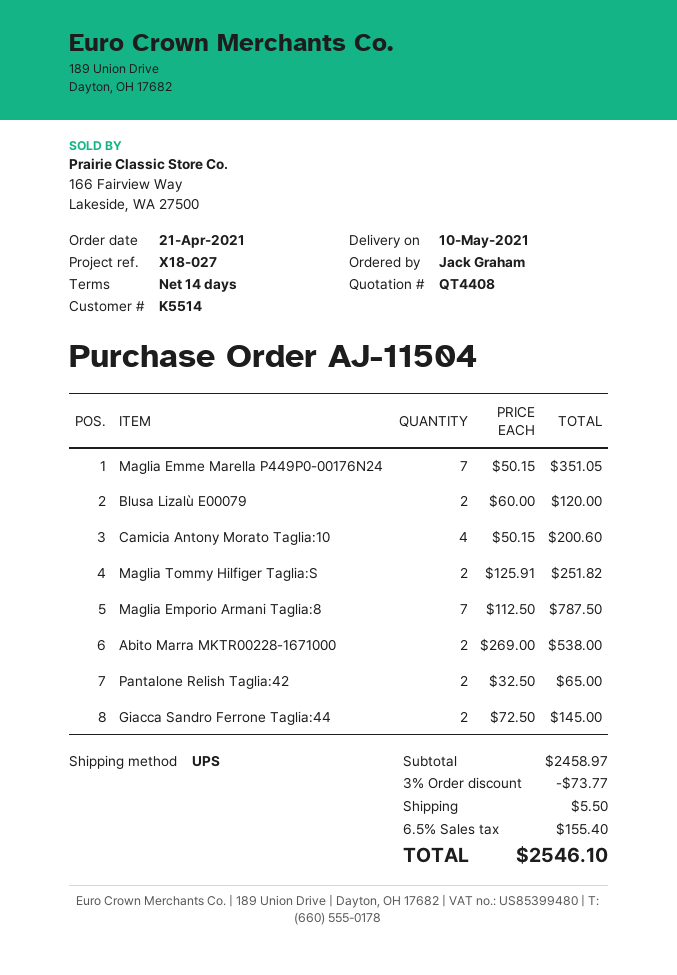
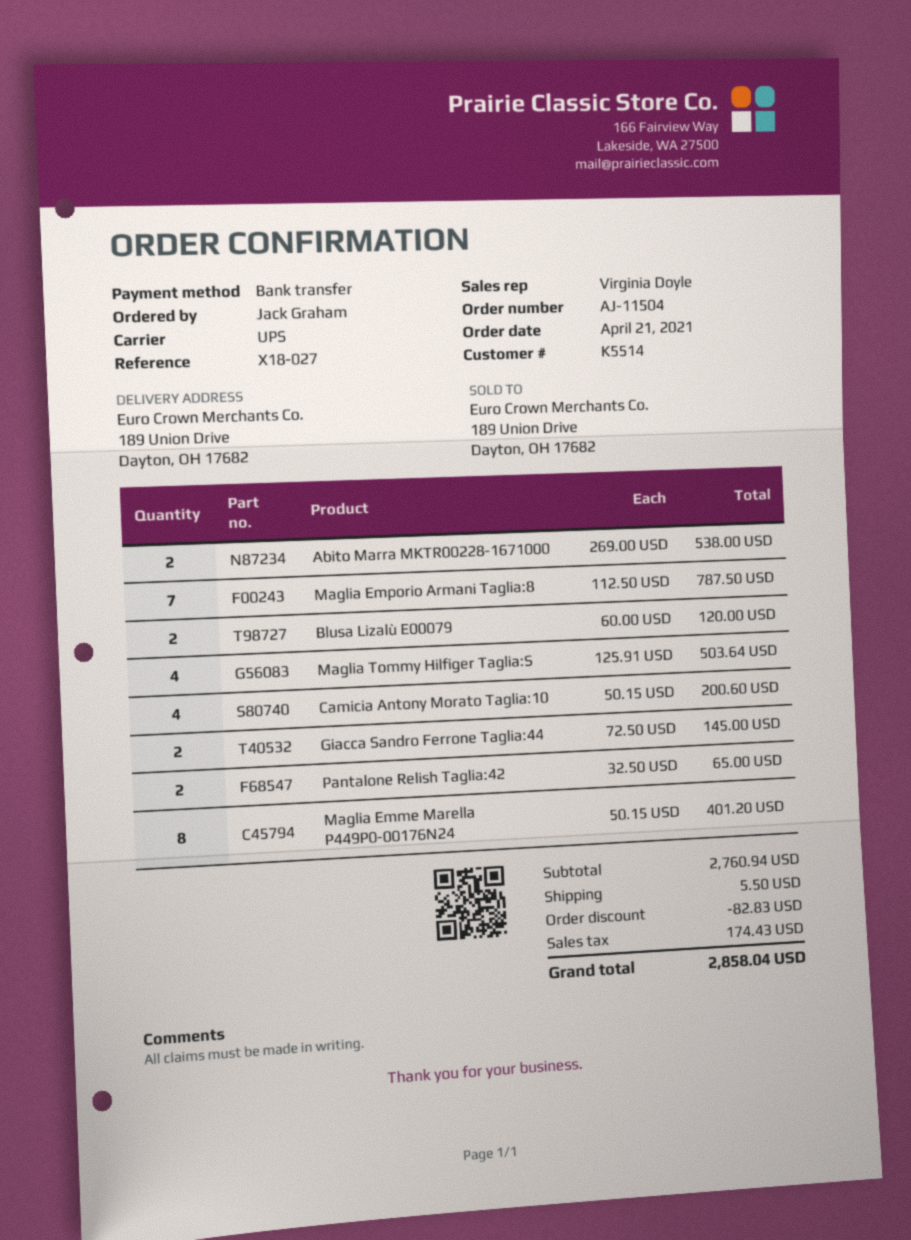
Maglia Emme Marella P449P0-00176N24: 7 x 50.15 = 351.05 -> 8 x 50.15 = 401.20
Maglia Tommy Hilfiger Taglia:S: 2 x 125.91 = 251.82 -> 4 x 125.91 = 503.64
subtotal: 2458.97 -> 2760.94
discount: 73.77 -> 82.83
tax: 155.40 -> 174.43
total: 2546.10 -> 2858.04

